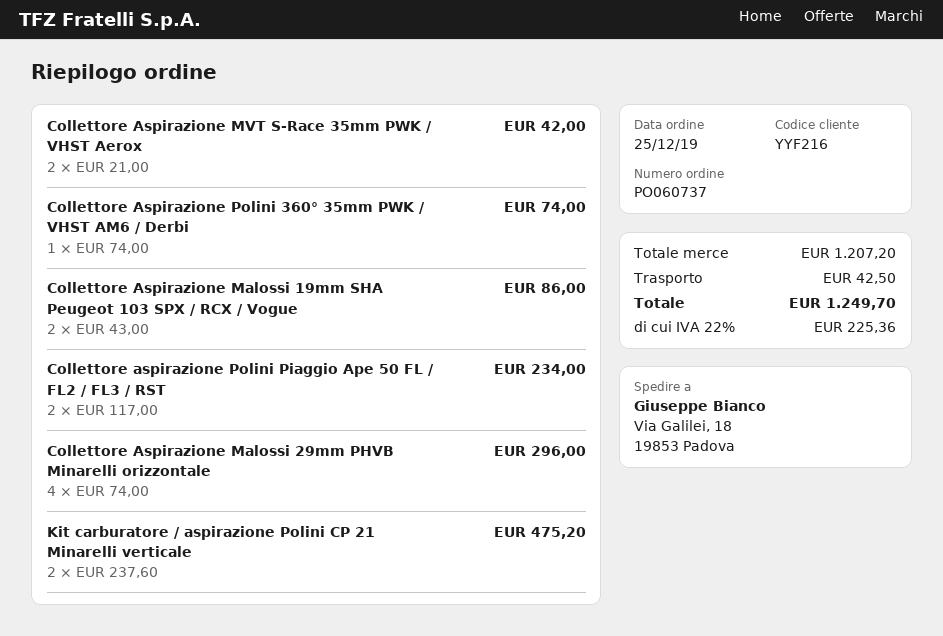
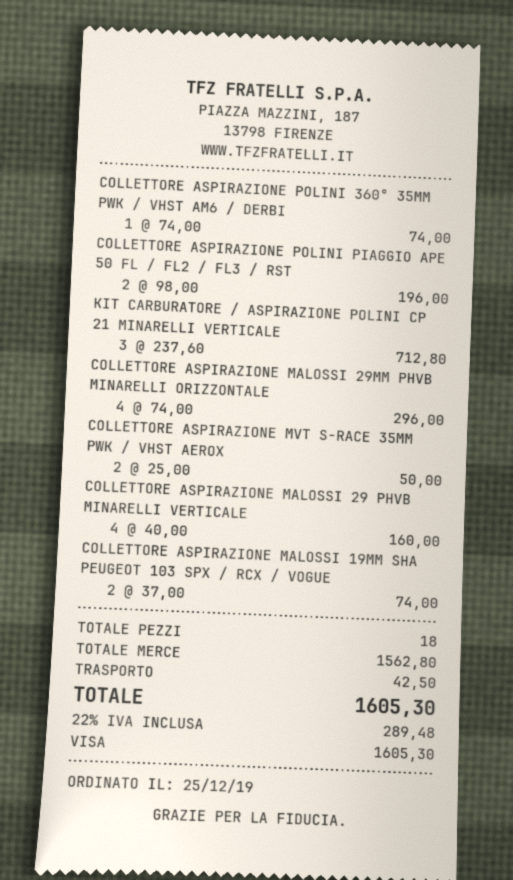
Collettore Aspirazione MVT S-Race 35mm PWK / VHST Aerox: 2 x 21.00 = 42.00 -> 2 x 25.00 = 50.00
Collettore Aspirazione Malossi 19mm SHA Peugeot 103 SPX / RCX / Vogue: 2 x 43.00 = 86.00 -> 2 x 37.00 = 74.00
Collettore aspirazione Polini Piaggio Ape 50 FL / FL2 / FL3 / RST: 2 x 117.00 = 234.00 -> 2 x 98.00 = 196.00
Kit carburatore / aspirazione Polini CP 21 Minarelli verticale: 2 x 237.60 = 475.20 -> 3 x 237.60 = 712.80
COLLETTORE ASPIRAZIONE MALOSSI 29 PHVB MINARELLI VERTICALE: none -> 4 x 40.00 = 160.00
subtotal: 1207.20 -> 1562.80
tax: 22% = 225.36 -> 22% = 289.48
total: 1249.70 -> 1605.30

